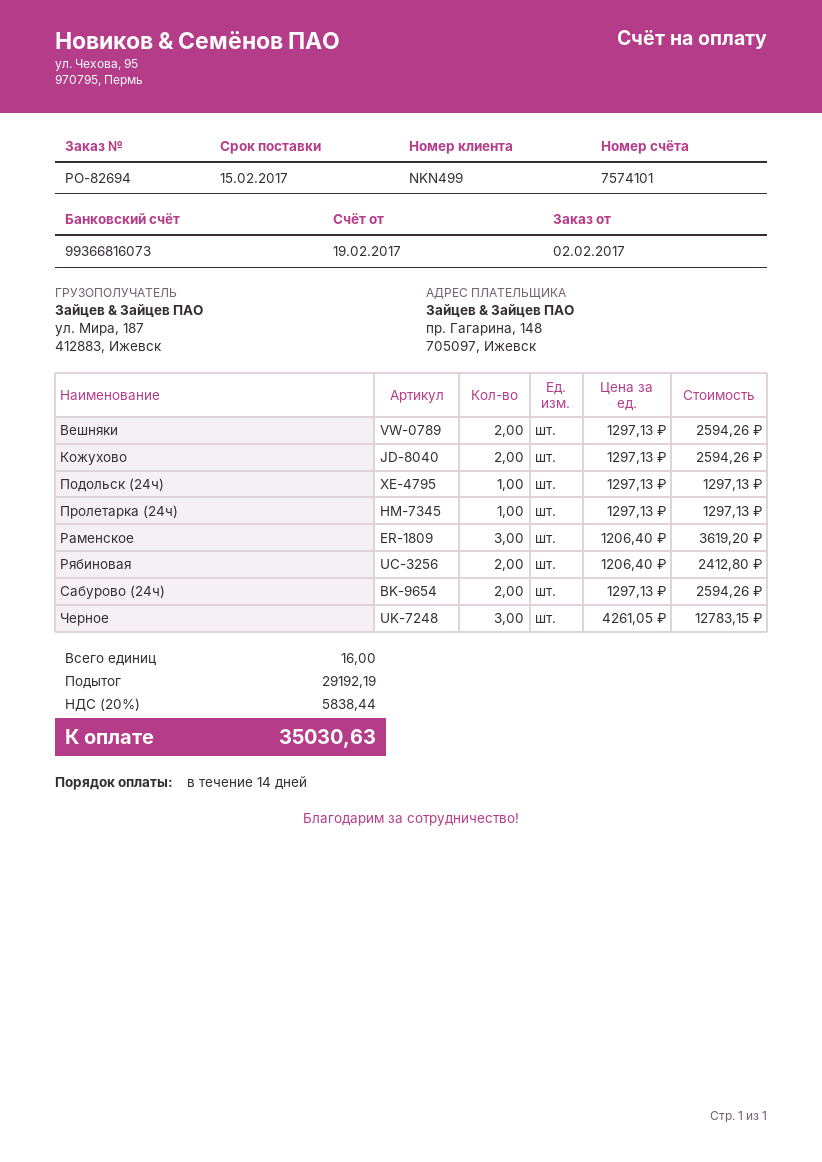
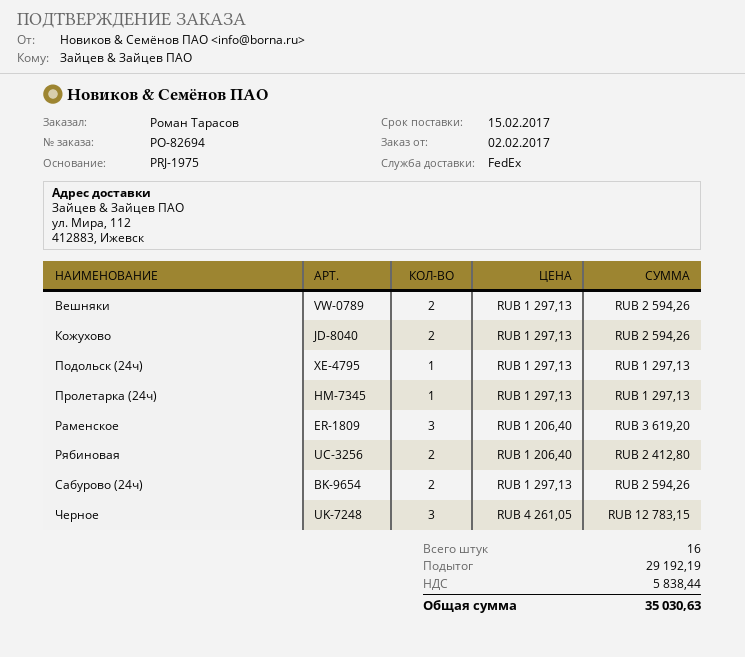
ship to: ул. Мира, 187, 412883, Ижевск -> ул. Мира, 112, 412883, Ижевск

